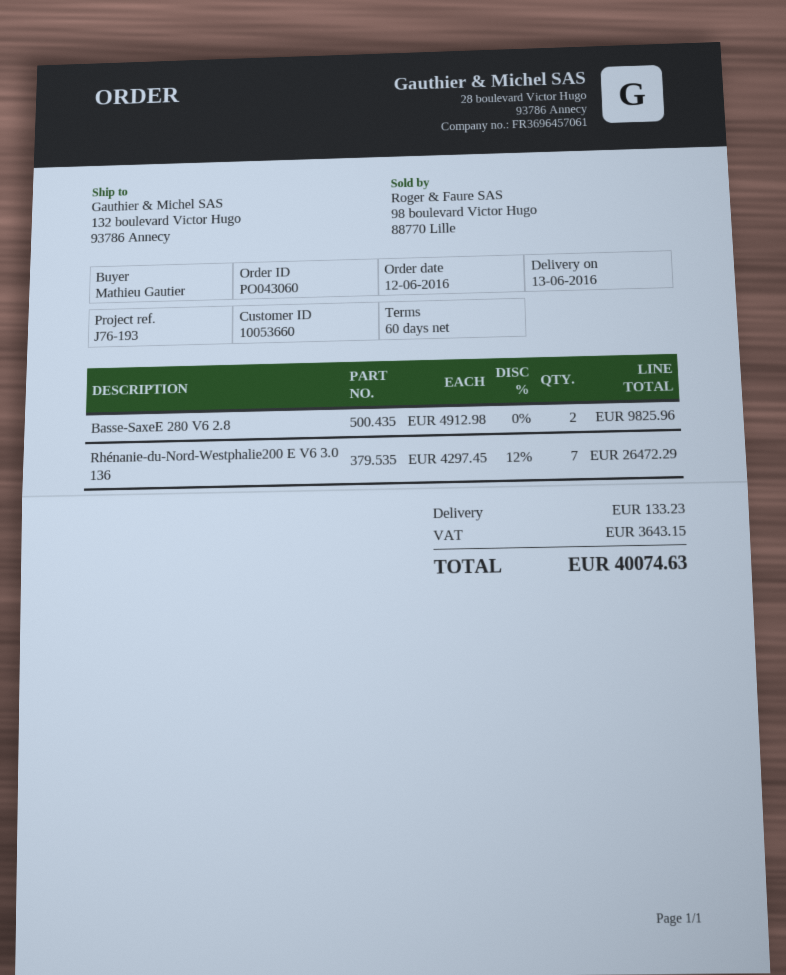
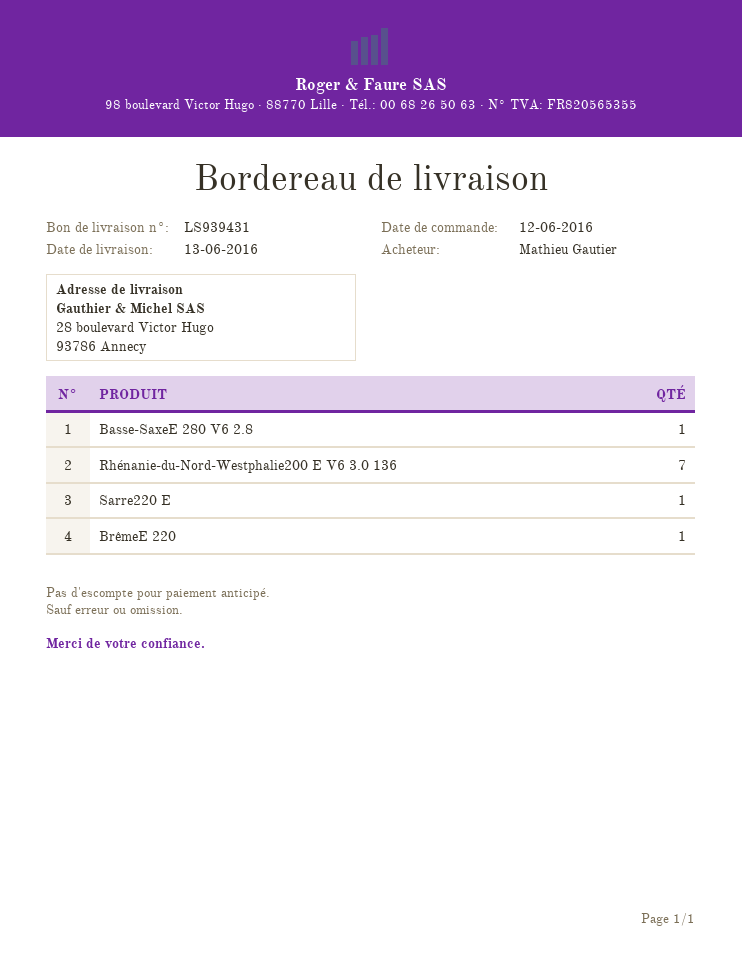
ship to: 132 boulevard Victor Hugo, 93786 Annecy -> 28 boulevard Victor Hugo, 93786 Annecy
Basse-SaxeE 280 V6 2.8: 2 -> 1
Sarre220 E: none -> 1
BrêmeE 220: none -> 1

